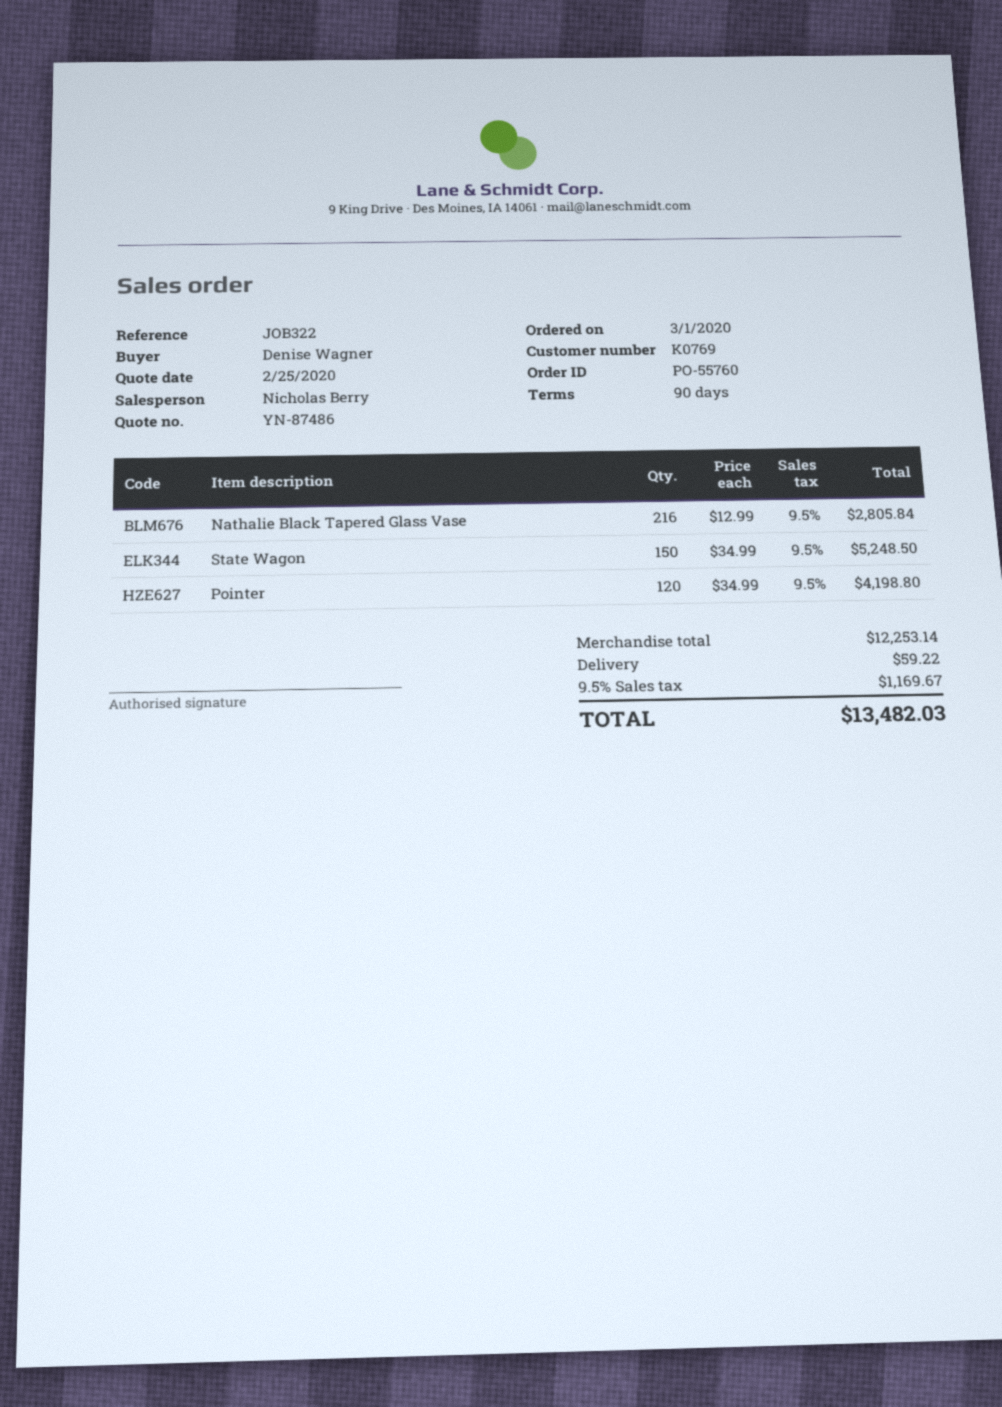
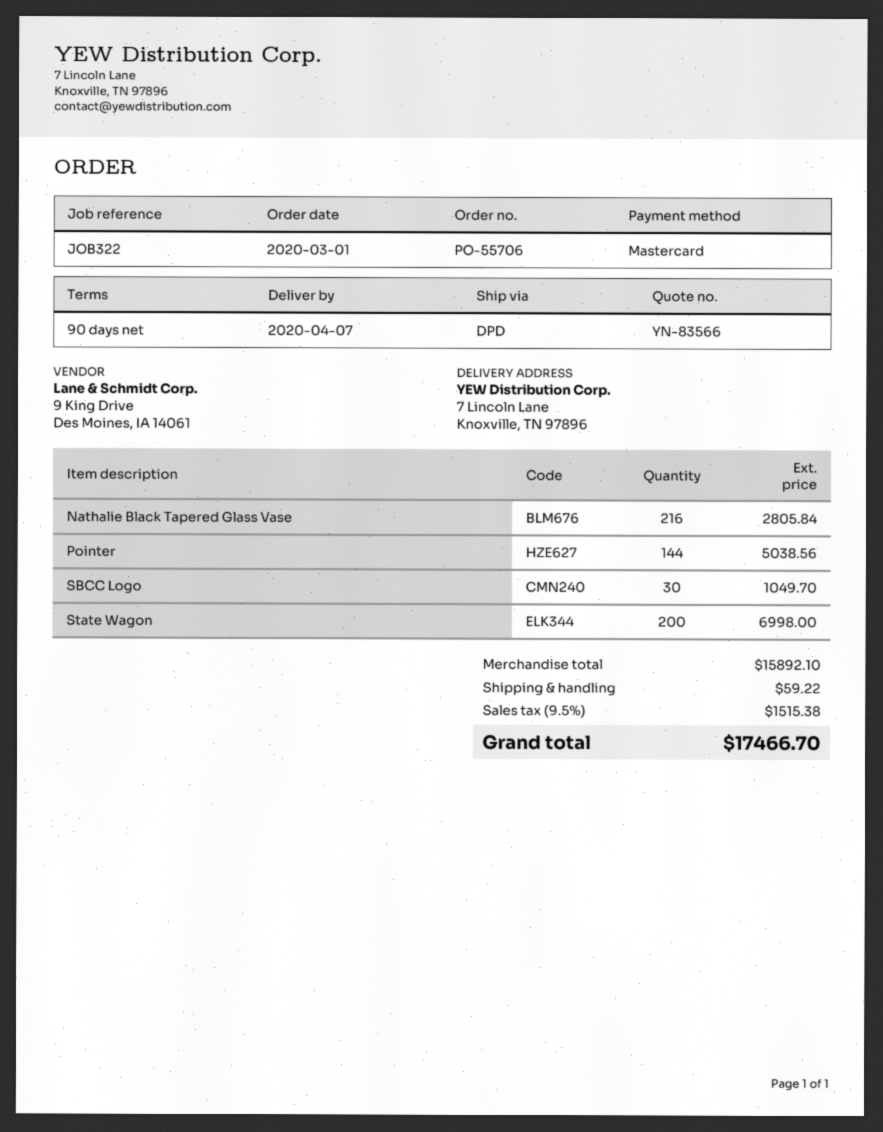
quote number: YN-87486 -> YN-83566
order number: PO-55760 -> PO-55706
State Wagon: 150 for 5248.50 -> 200 for 6998.00
Pointer: 120 for 4198.80 -> 144 for 5038.56
SBCC Logo: none -> 30 for 1049.70
subtotal: 12253.14 -> 15892.10
tax: 9.5% = 1169.67 -> 9.5% = 1515.38
total: 13482.03 -> 17466.70

